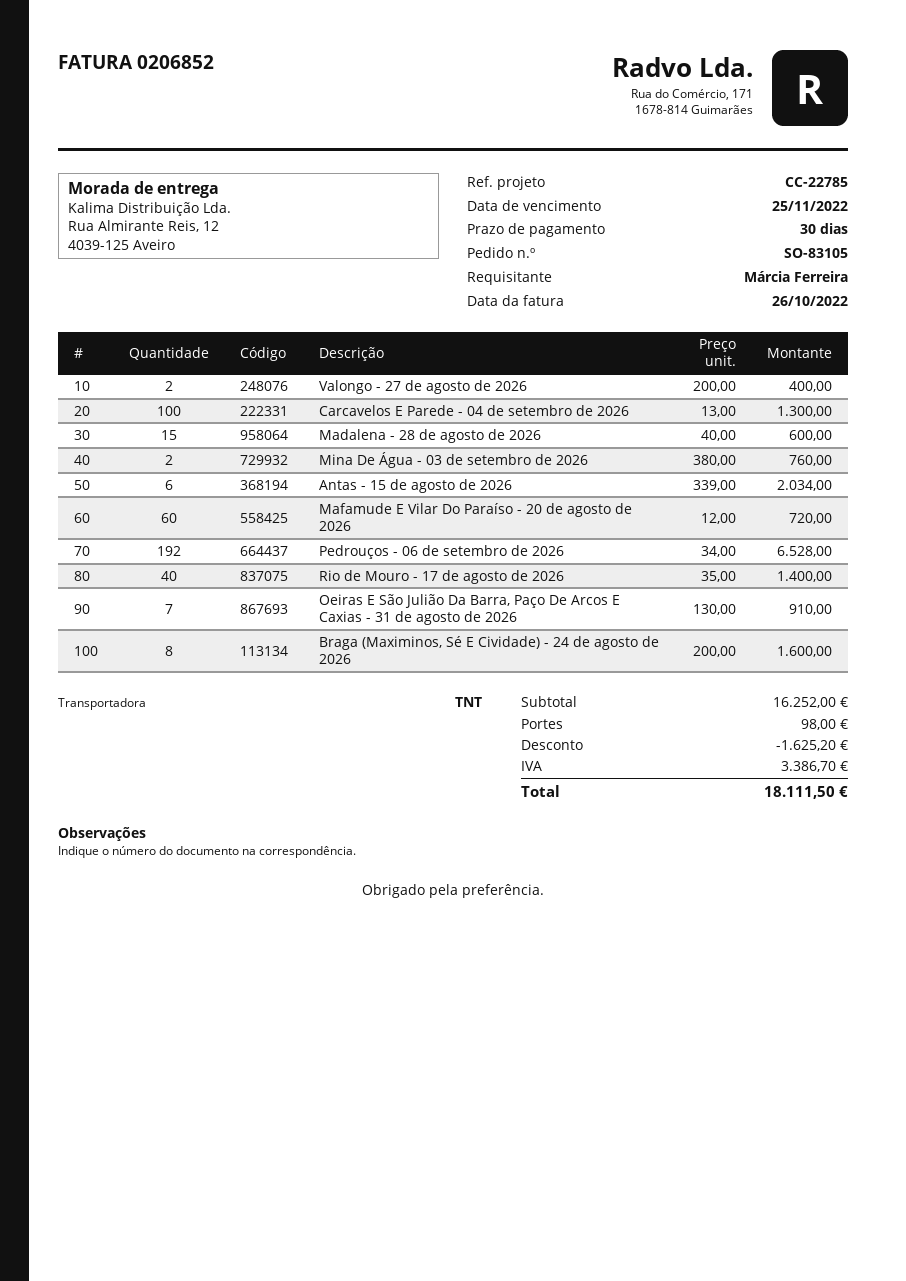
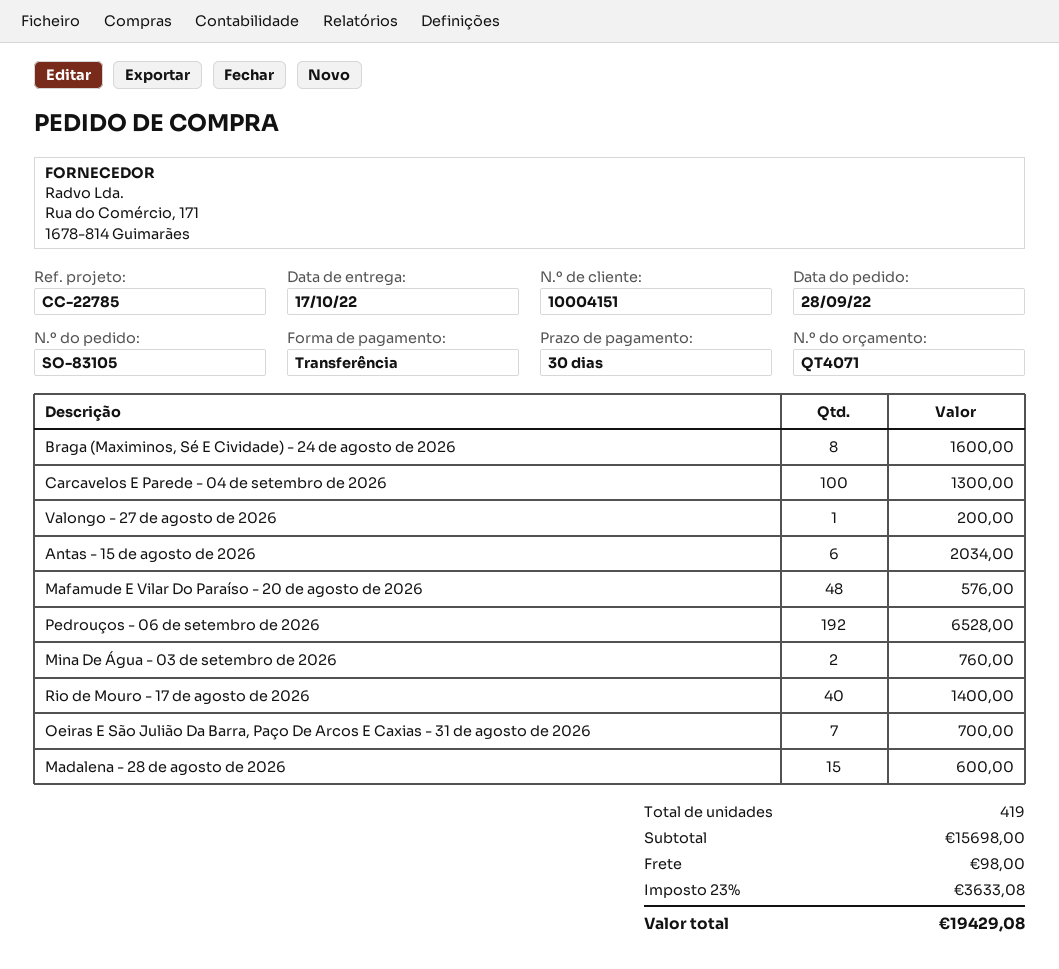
Valongo - 27 de agosto de 2026: 2 for 400.00 -> 1 for 200.00
Mafamude E Vilar Do Paraíso - 20 de agosto de 2026: 60 for 720.00 -> 48 for 576.00
Oeiras E São Julião Da Barra, Paço De Arcos E Caxias - 31 de agosto de 2026: 7 for 910.00 -> 7 for 700.00
subtotal: 16252.00 -> 15698.00
discount: 1625.20 -> none
tax: 3386.70 -> 3633.08
total: 18111.50 -> 19429.08

